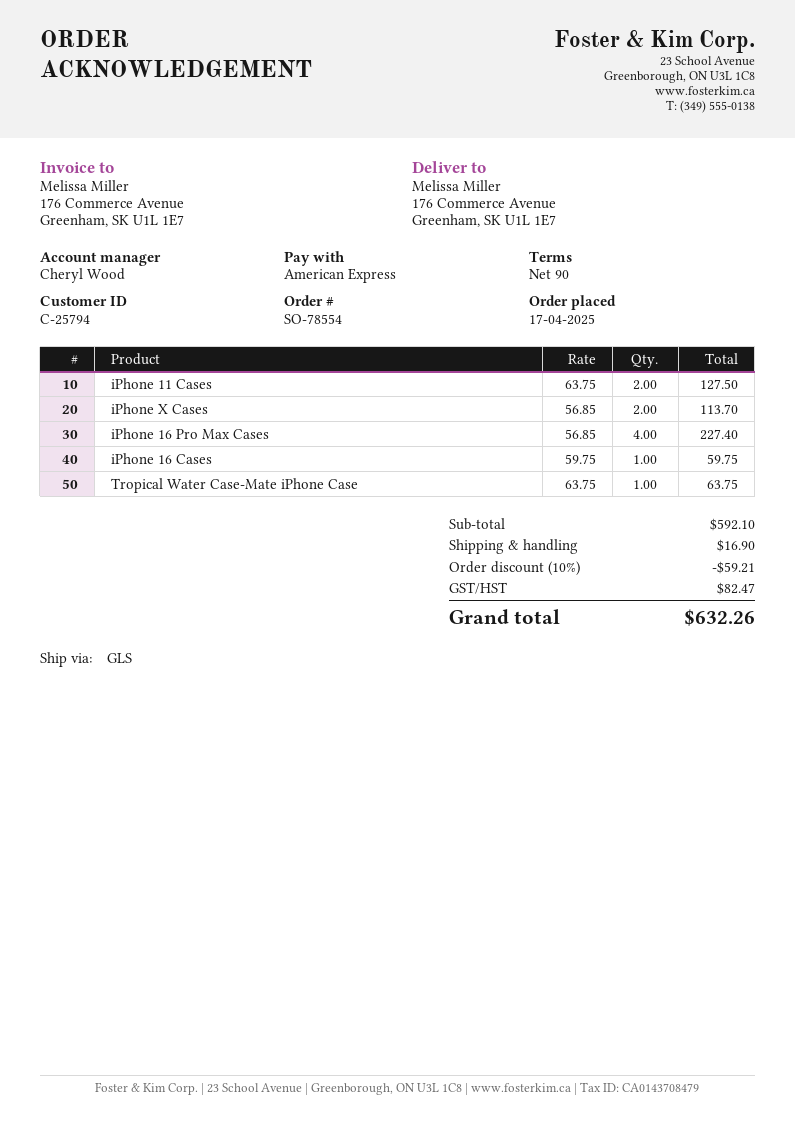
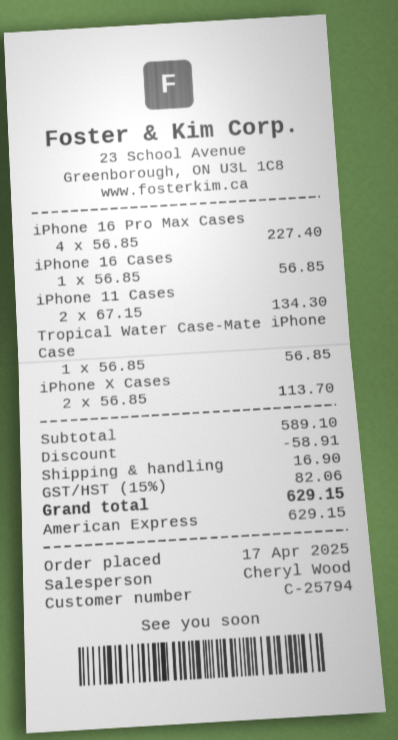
iPhone 11 Cases: 2 x 63.75 = 127.50 -> 2 x 67.15 = 134.30
iPhone 16 Cases: 1 x 59.75 = 59.75 -> 1 x 56.85 = 56.85
Tropical Water Case-Mate iPhone Case: 1 x 63.75 = 63.75 -> 1 x 56.85 = 56.85
subtotal: 592.10 -> 589.10
discount: 59.21 -> 58.91
tax: 82.47 -> 82.06
total: 632.26 -> 629.15

